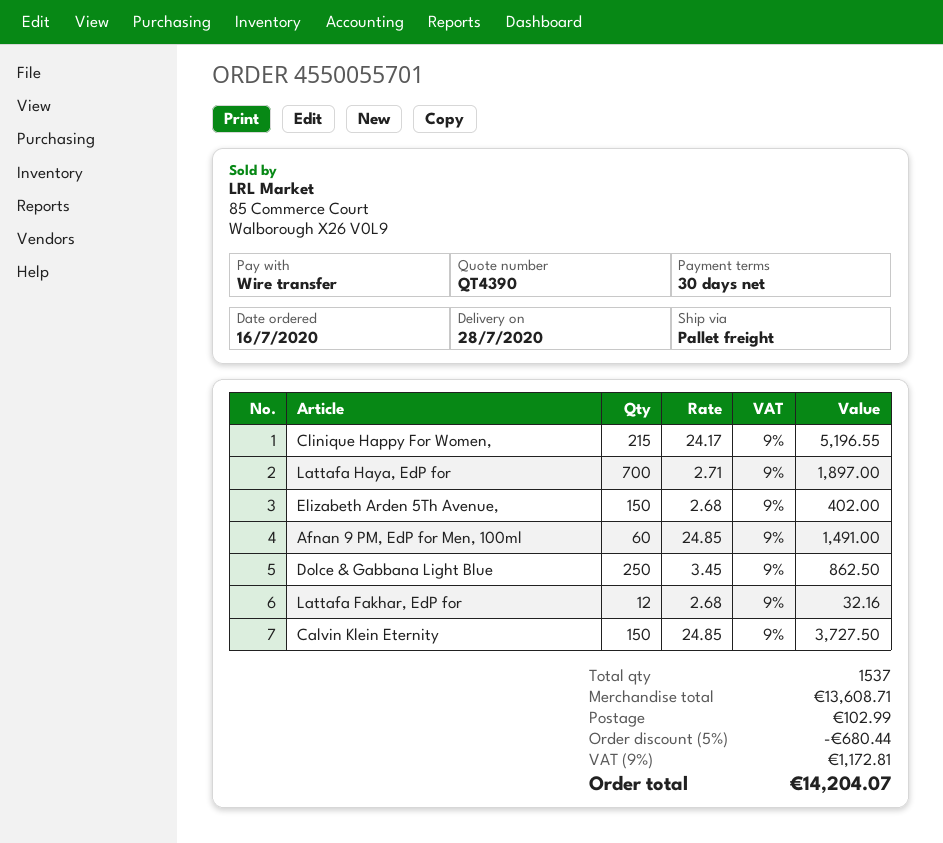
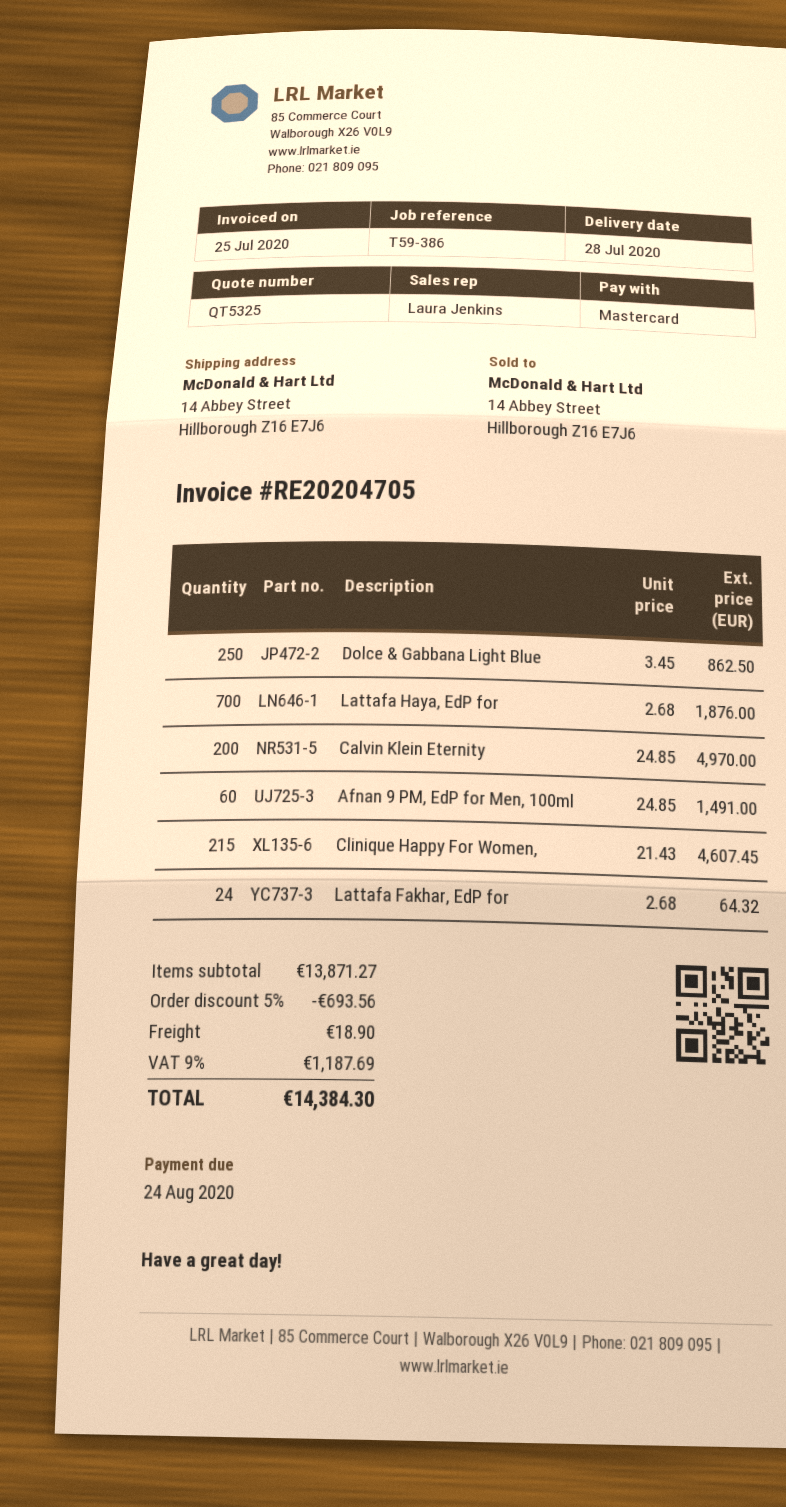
quote number: QT4390 -> QT5325
payment method: bank transfer -> Mastercard
Clinique Happy For Women,: 215 x 24.17 = 5196.55 -> 215 x 21.43 = 4607.45
Lattafa Haya, EdP for: 700 x 2.71 = 1897.00 -> 700 x 2.68 = 1876.00
Elizabeth Arden 5Th Avenue,: 150 x 2.68 = 402.00 -> none
Lattafa Fakhar, EdP for: 12 x 2.68 = 32.16 -> 24 x 2.68 = 64.32
Calvin Klein Eternity: 150 x 24.85 = 3727.50 -> 200 x 24.85 = 4970.00
subtotal: 13608.71 -> 13871.27
discount: 5% = 680.44 -> 5% = 693.56
shipping: 102.99 -> 18.90
tax: 9% = 1172.81 -> 9% = 1187.69
total: 14204.07 -> 14384.30

